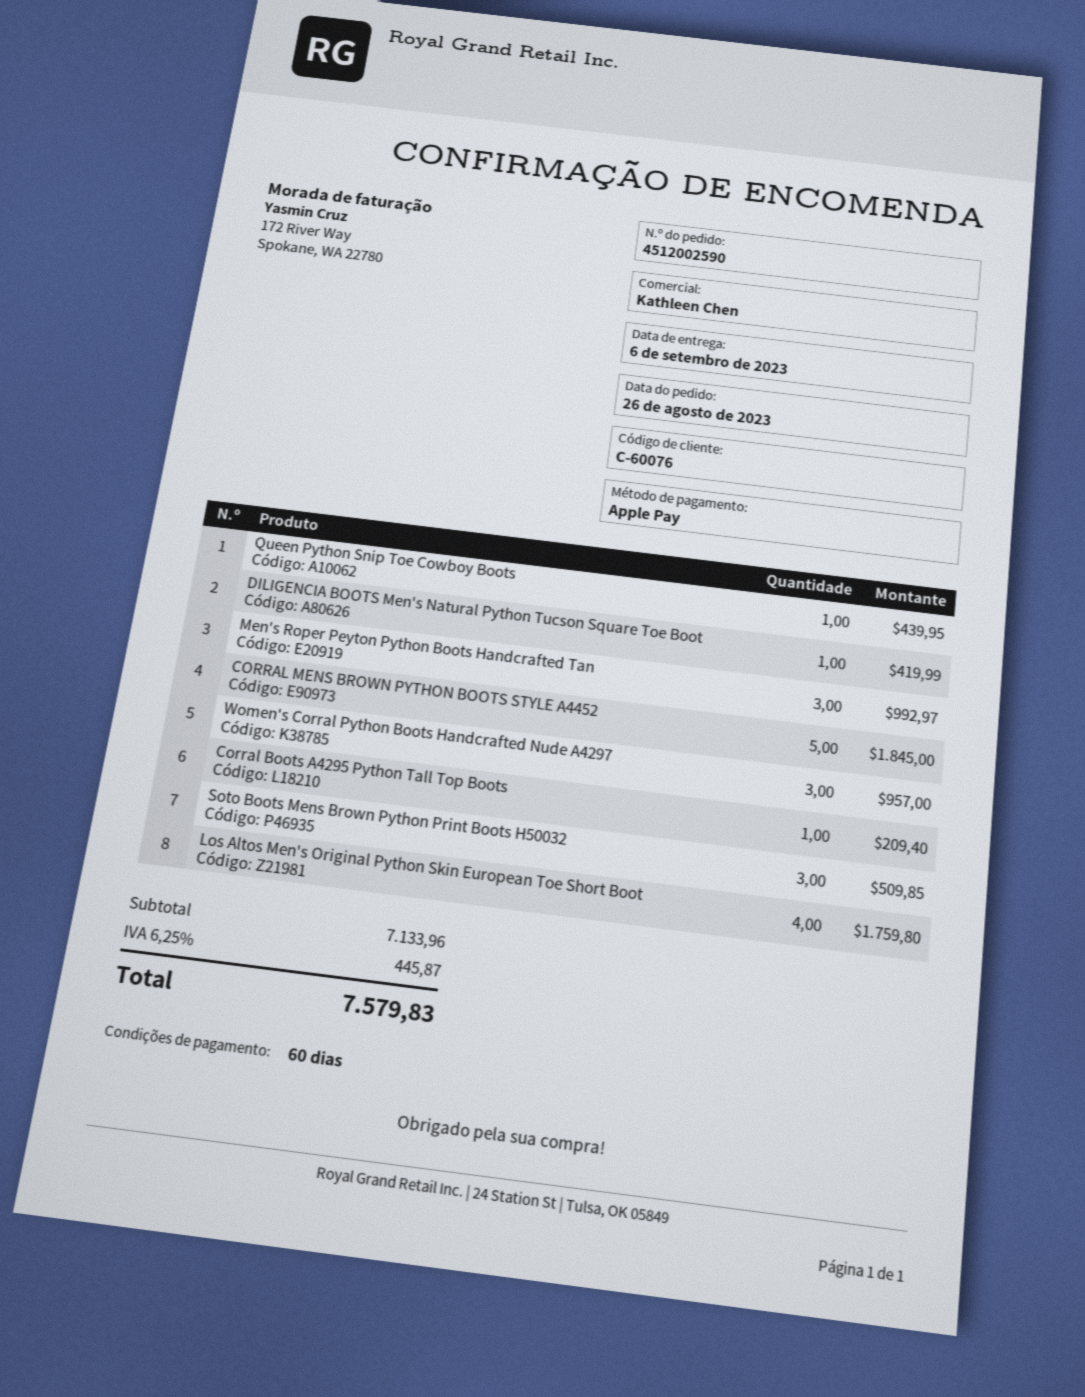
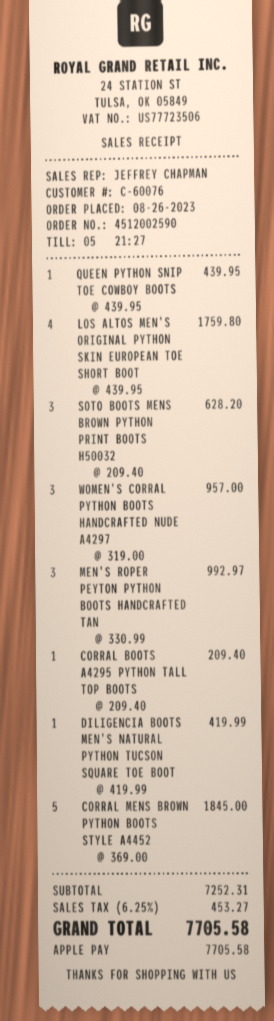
sales rep: Kathleen Chen -> JEFFREY CHAPMAN
Soto Boots Mens Brown Python Print Boots H50032: 3 for 509.85 -> 3 for 628.20
subtotal: 7133.96 -> 7252.31
tax: 6.25% = 445.87 -> 6.25% = 453.27
total: 7579.83 -> 7705.58

